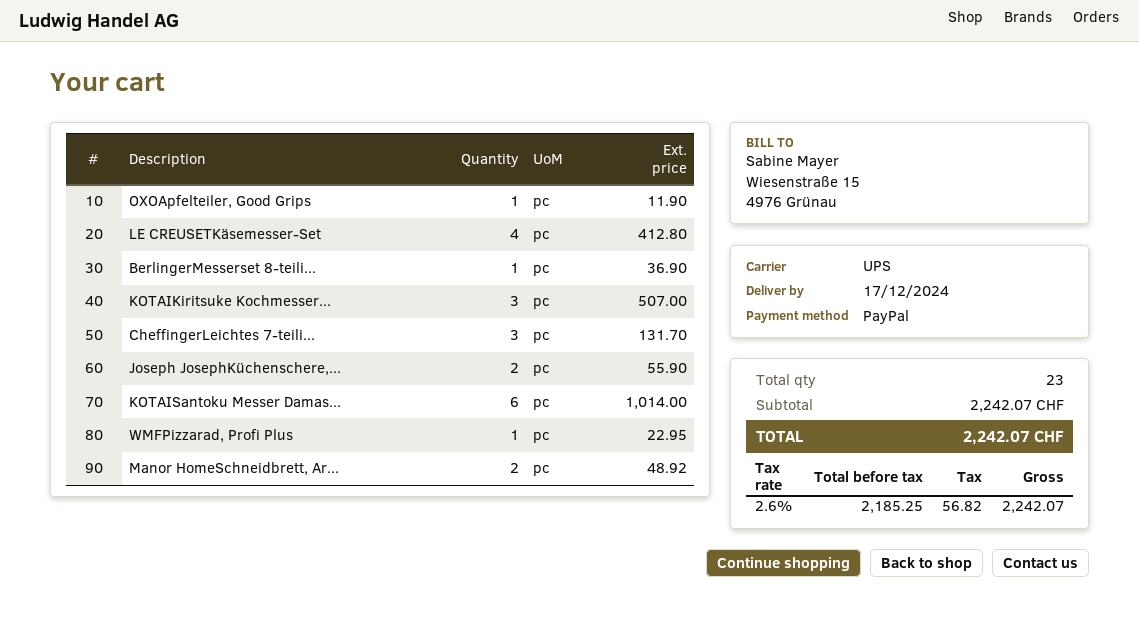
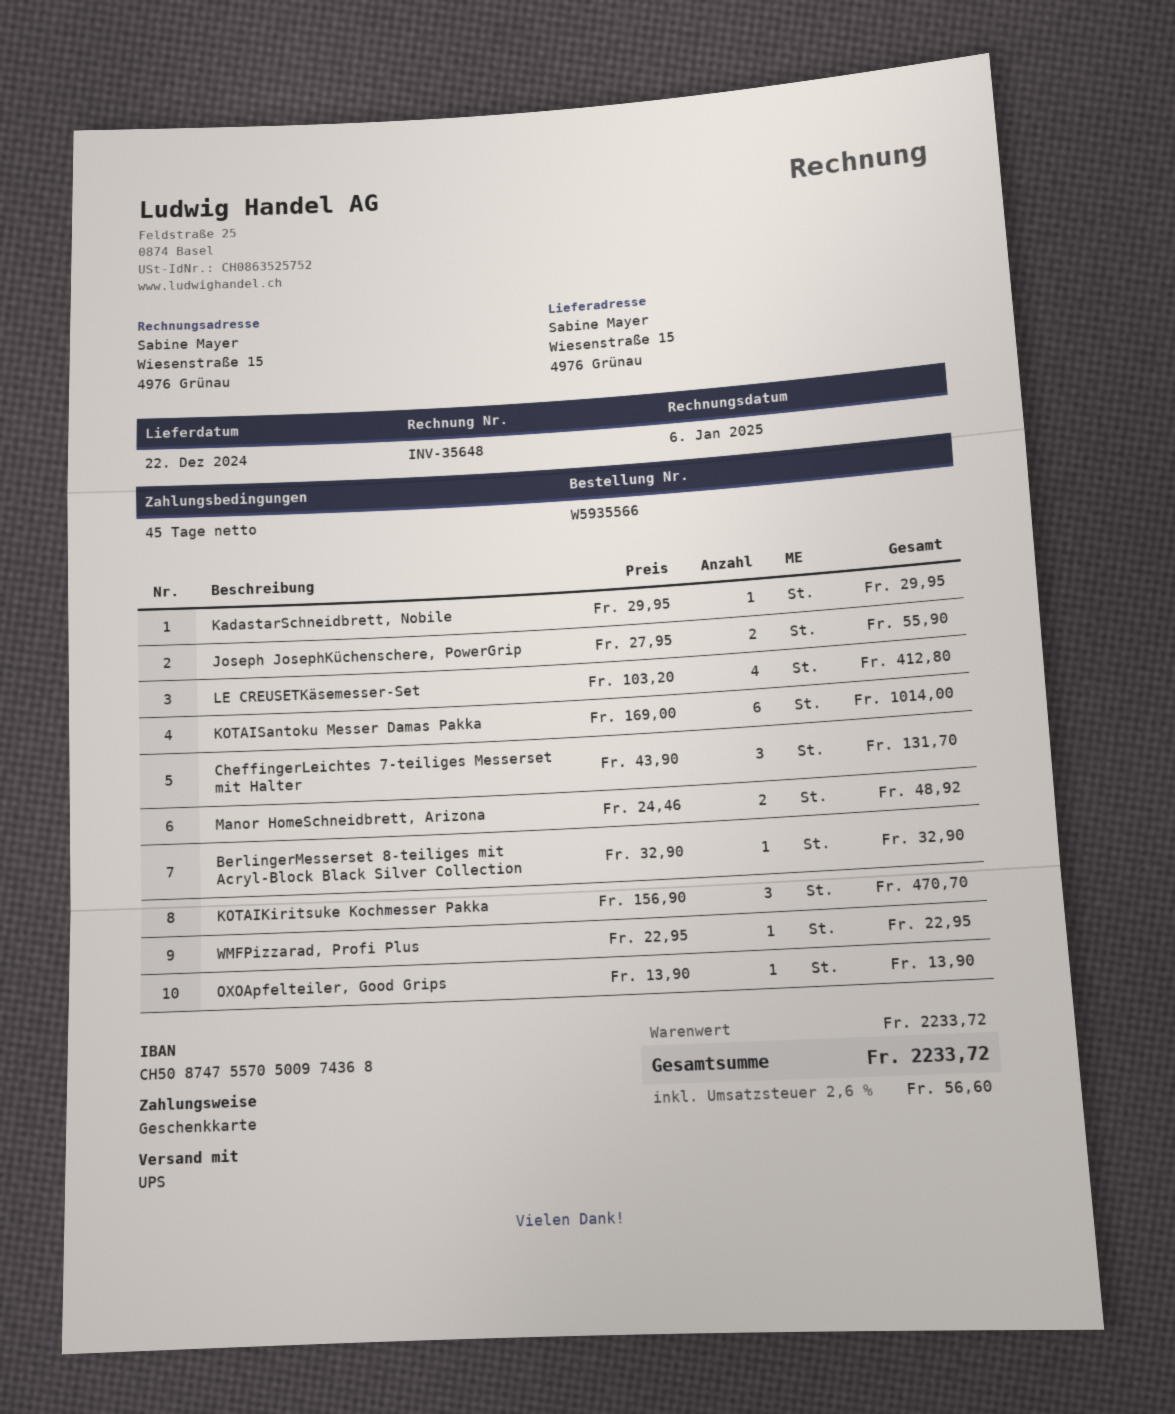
delivery date: 2024-12-17 -> 2024-12-22
payment method: PayPal -> gift card
OXOApfelteiler, Good Grips: 1 for 11.90 -> 1 for 13.90
BerlingerMesserset 8-teili...: 1 for 36.90 -> 1 for 32.90
KOTAIKiritsuke Kochmesser...: 3 for 507.00 -> 3 for 470.70
KadastarSchneidbrett, Nobile: none -> 1 for 29.95
subtotal: 2242.07 -> 2233.72
tax: 2.6% = 56.82 -> 2.6% = 56.60
total: 2242.07 -> 2233.72

